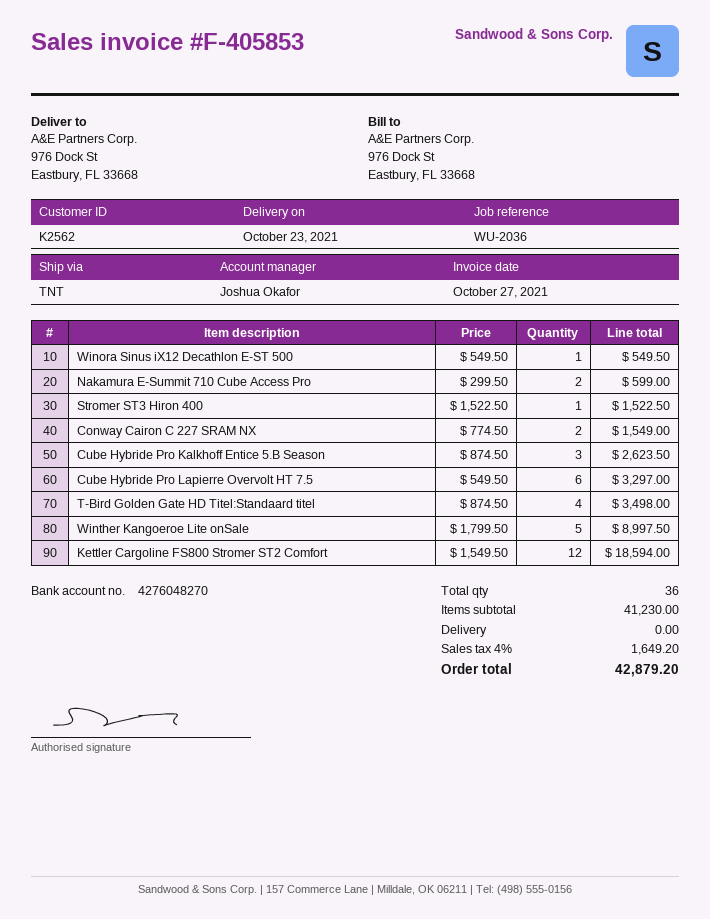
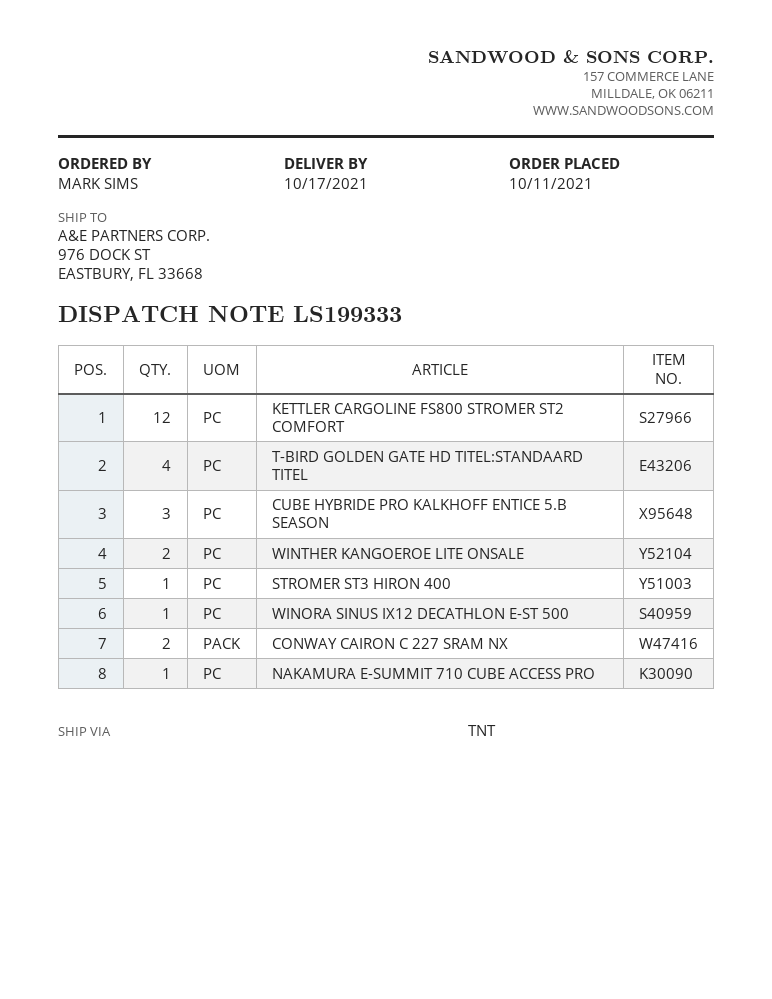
delivery date: 2021-10-23 -> 2021-10-17
Nakamura E-Summit 710 Cube Access Pro: 2 -> 1
Cube Hybride Pro Lapierre Overvolt HT 7.5: 6 -> none
Winther Kangoeroe Lite onSale: 5 -> 2

